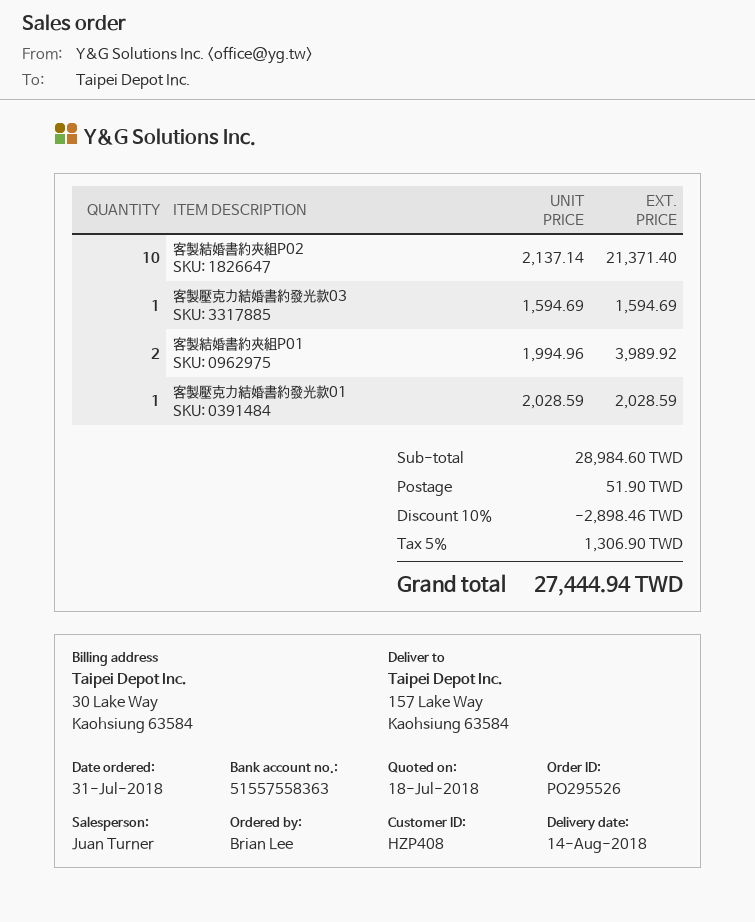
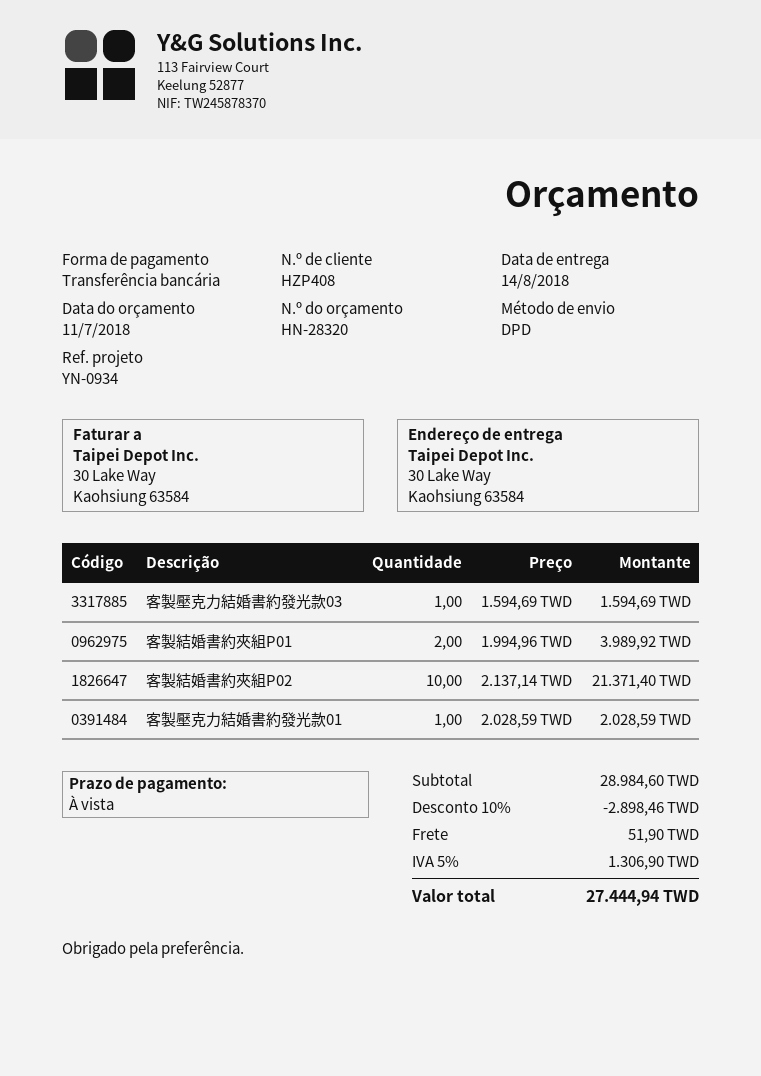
quote date: 2018-07-18 -> 2018-07-11
ship to: 157 Lake Way, Kaohsiung 63584 -> 30 Lake Way, Kaohsiung 63584

